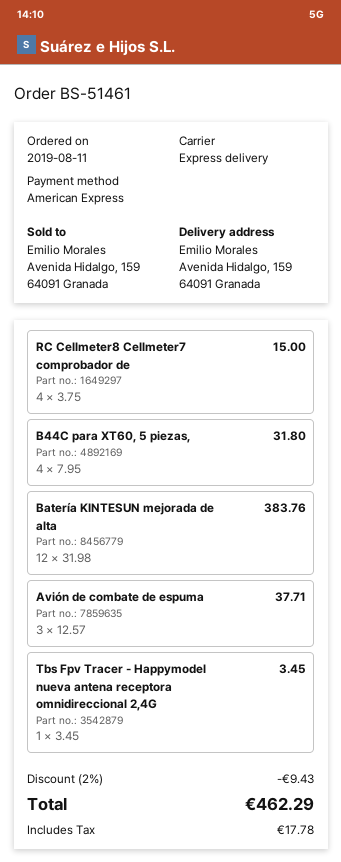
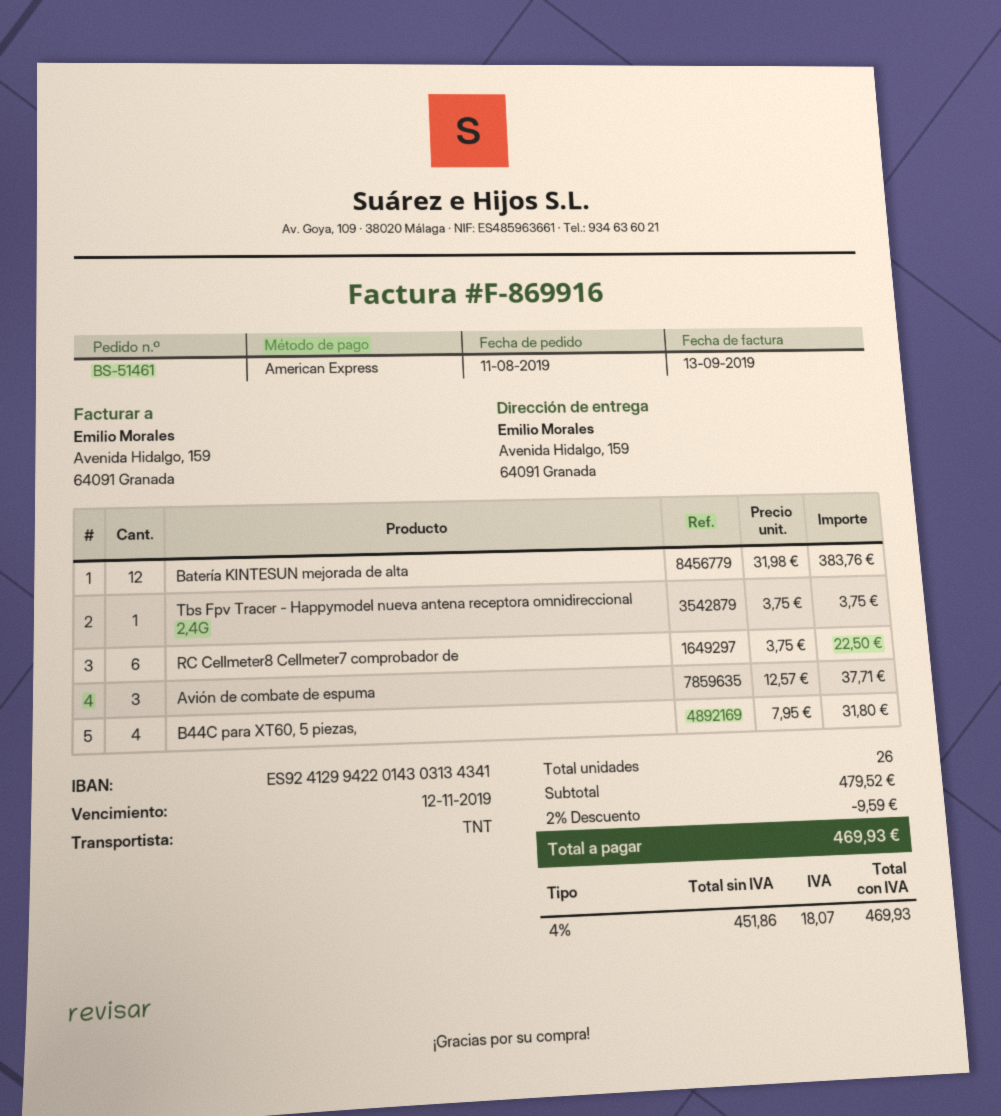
shipping method: express -> TNT
RC Cellmeter8 Cellmeter7 comprobador de: 4 x 3.75 = 15.00 -> 6 x 3.75 = 22.50
Tbs Fpv Tracer - Happymodel nueva antena receptora omnidireccional 2,4G: 1 x 3.45 = 3.45 -> 1 x 3.75 = 3.75
discount: 2% = 9.43 -> 2% = 9.59
tax: 17.78 -> 18.07
total: 462.29 -> 469.93

